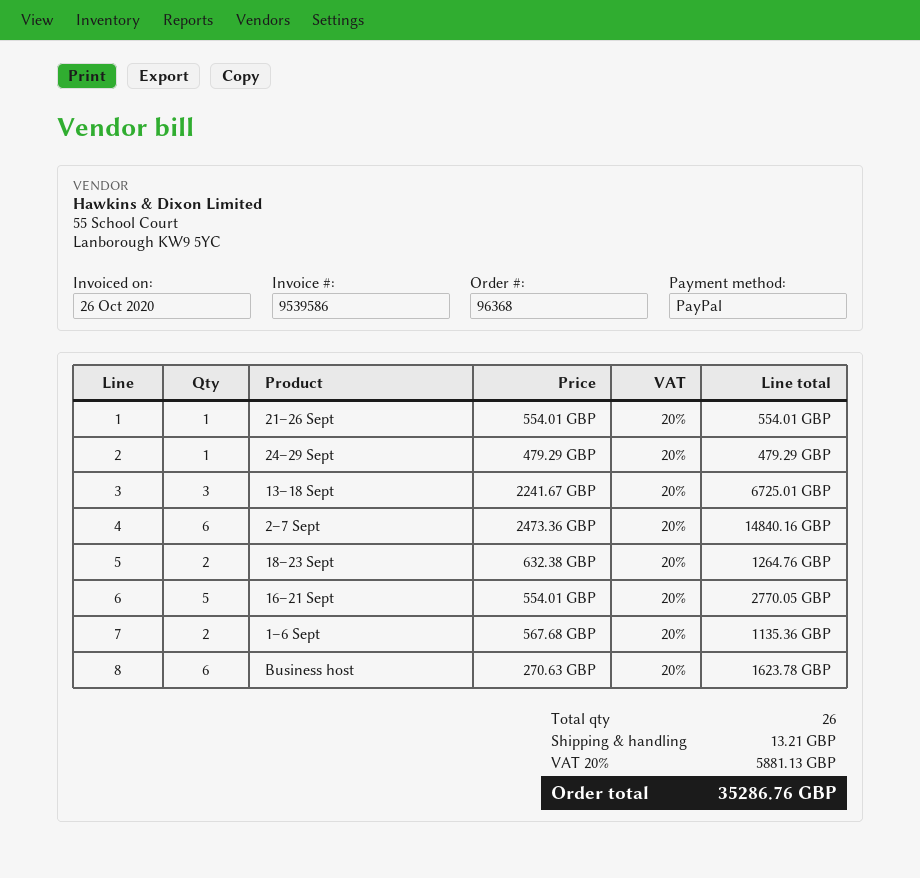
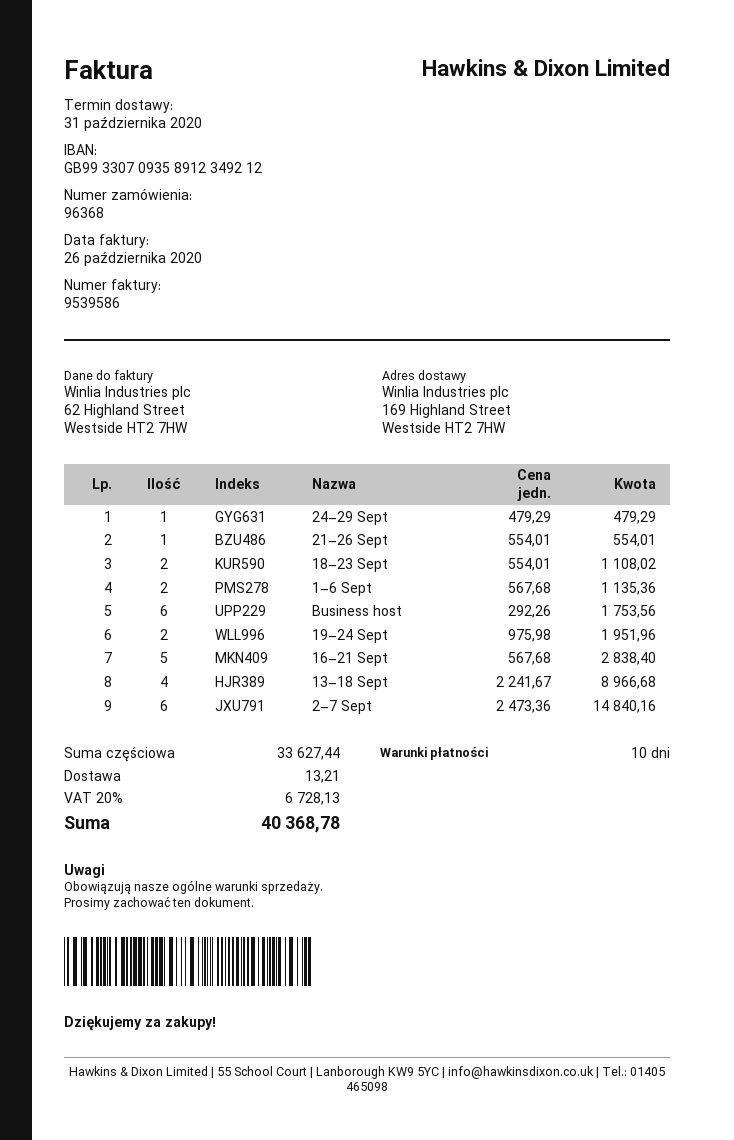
13–18 Sept: 3 x 2241.67 = 6725.01 -> 4 x 2241.67 = 8966.68
18–23 Sept: 2 x 632.38 = 1264.76 -> 2 x 554.01 = 1108.02
16–21 Sept: 5 x 554.01 = 2770.05 -> 5 x 567.68 = 2838.40
Business host: 6 x 270.63 = 1623.78 -> 6 x 292.26 = 1753.56
19–24 Sept: none -> 2 x 975.98 = 1951.96
tax: 20% = 5881.13 -> 20% = 6728.13
total: 35286.76 -> 40368.78

